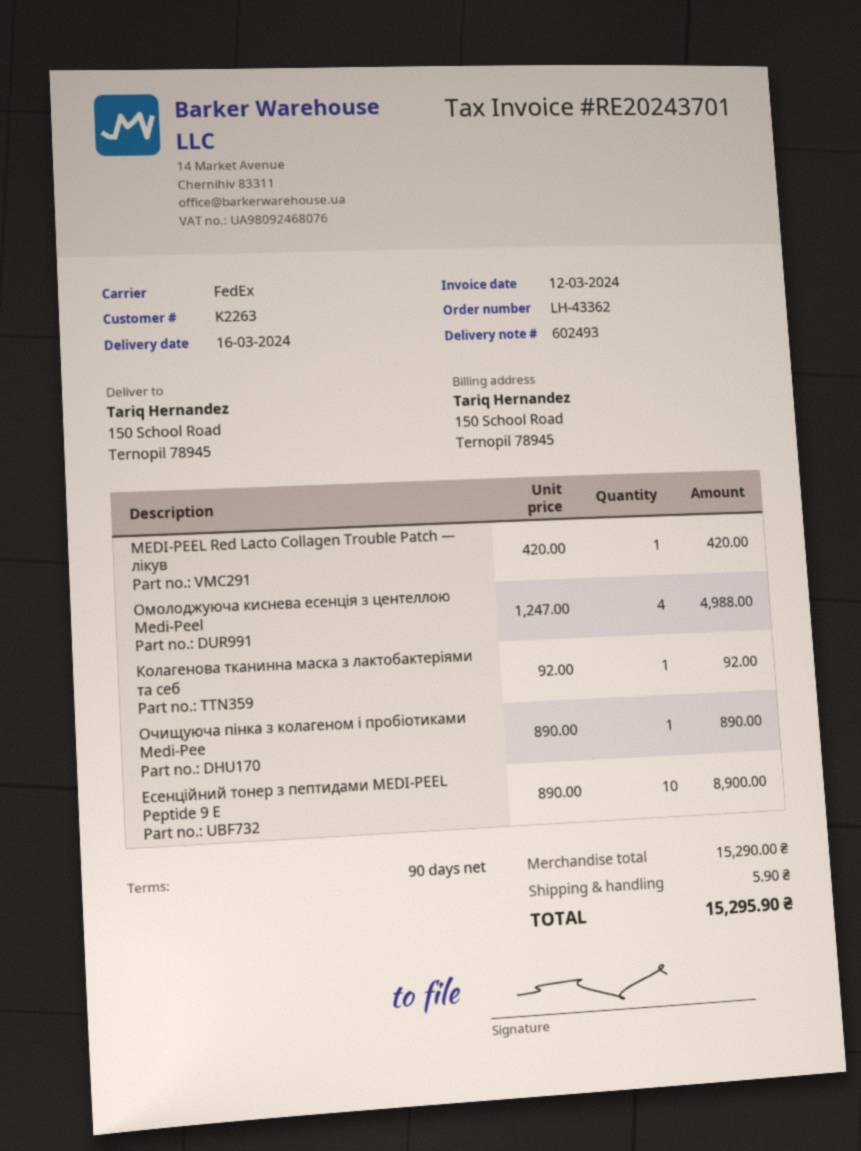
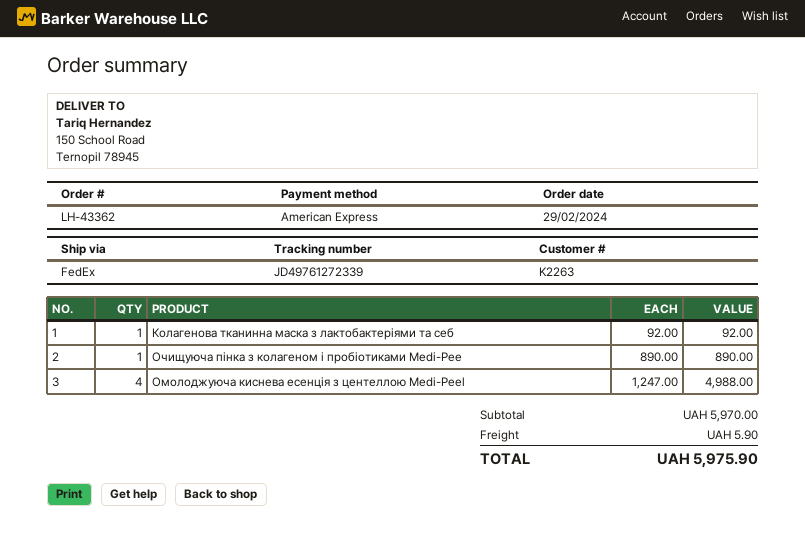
MEDI-PEEL Red Lacto Collagen Trouble Patch — лікув: 1 x 420.00 = 420.00 -> none
Есенційний тонер з пептидами MEDI-PEEL Peptide 9 E: 10 x 890.00 = 8900.00 -> none
subtotal: 15290.00 -> 5970.00
total: 15295.90 -> 5975.90

